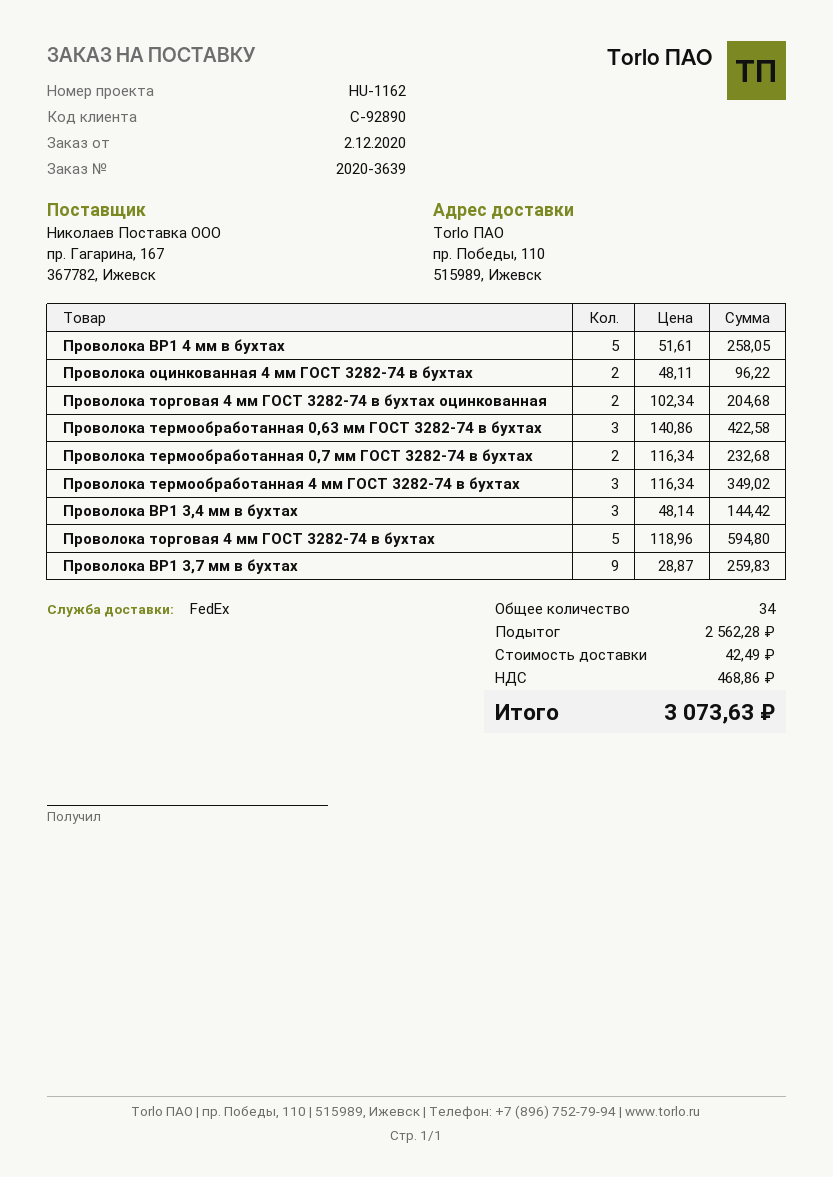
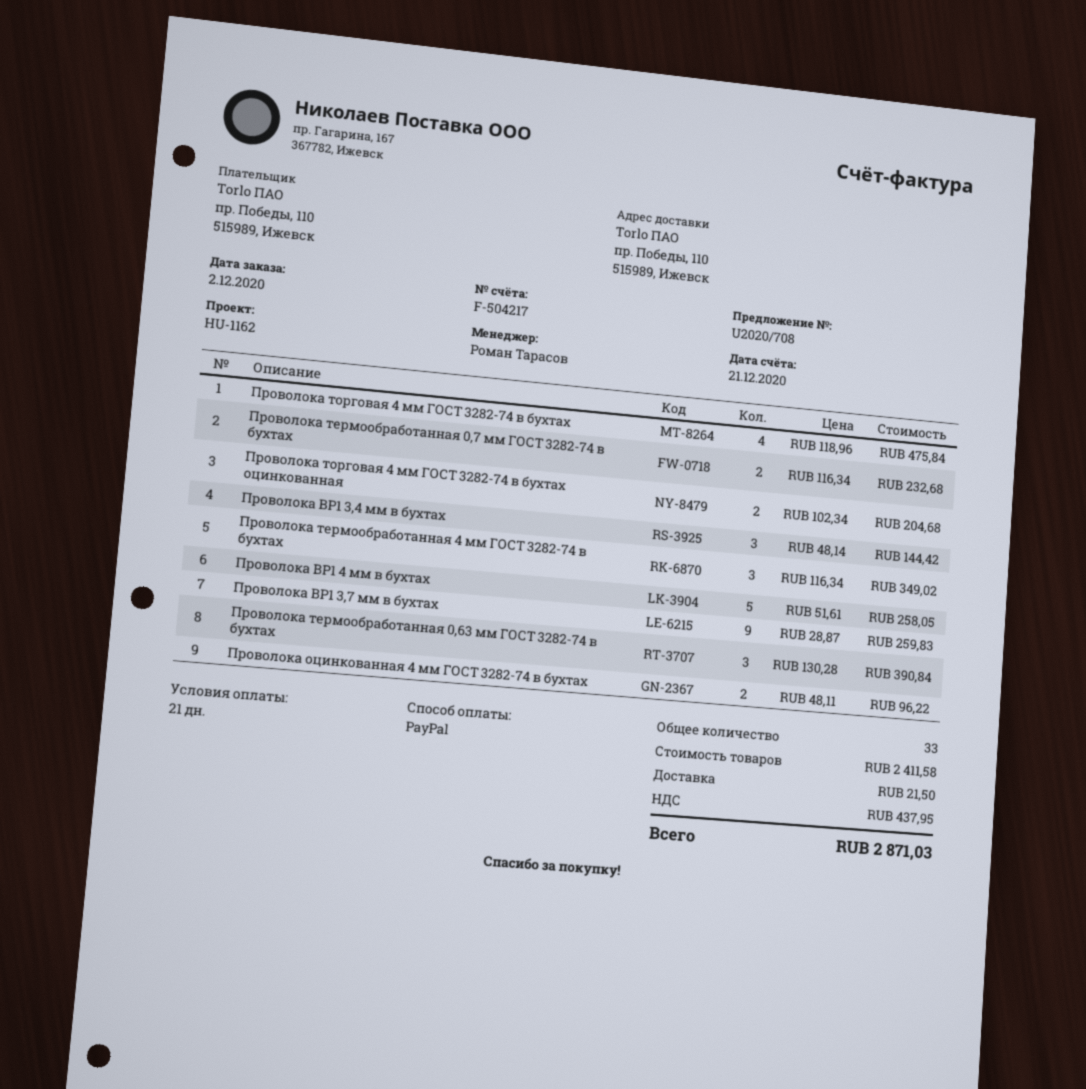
Проволока термообработанная 0,63 мм ГОСТ 3282-74 в бухтах: 3 x 140.86 = 422.58 -> 3 x 130.28 = 390.84
Проволока торговая 4 мм ГОСТ 3282-74 в бухтах: 5 x 118.96 = 594.80 -> 4 x 118.96 = 475.84
total quantity: 34 -> 33
subtotal: 2562.28 -> 2411.58
shipping: 42.49 -> 21.50
tax: 468.86 -> 437.95
total: 3073.63 -> 2871.03

